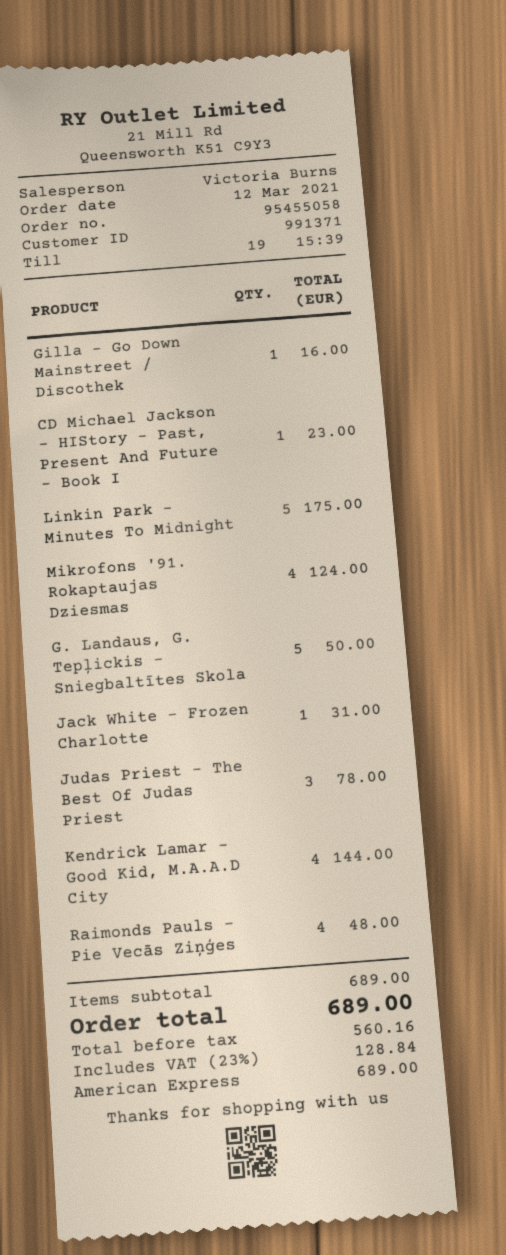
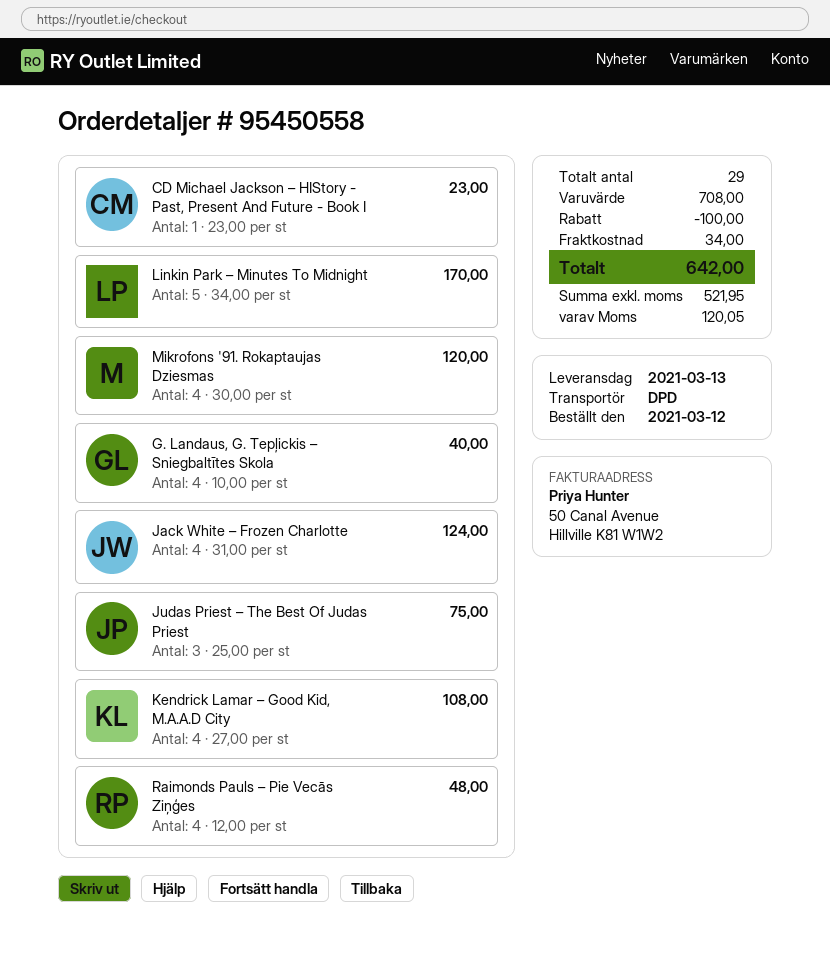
order number: 95455058 -> 95450558
Gilla – Go Down Mainstreet / Discothek: 1 for 16.00 -> none
Linkin Park – Minutes To Midnight: 5 for 175.00 -> 5 for 170.00
Mikrofons '91. Rokaptaujas Dziesmas: 4 for 124.00 -> 4 for 120.00
G. Landaus, G. Tepļickis – Sniegbaltītes Skola: 5 for 50.00 -> 4 for 40.00
Jack White – Frozen Charlotte: 1 for 31.00 -> 4 for 124.00
Judas Priest – The Best Of Judas Priest: 3 for 78.00 -> 3 for 75.00
Kendrick Lamar – Good Kid, M.A.A.D City: 4 for 144.00 -> 4 for 108.00
subtotal: 689.00 -> 708.00
discount: none -> 100.00
shipping: none -> 34.00
net: 560.16 -> 521.95
tax: 128.84 -> 120.05
total: 689.00 -> 642.00

